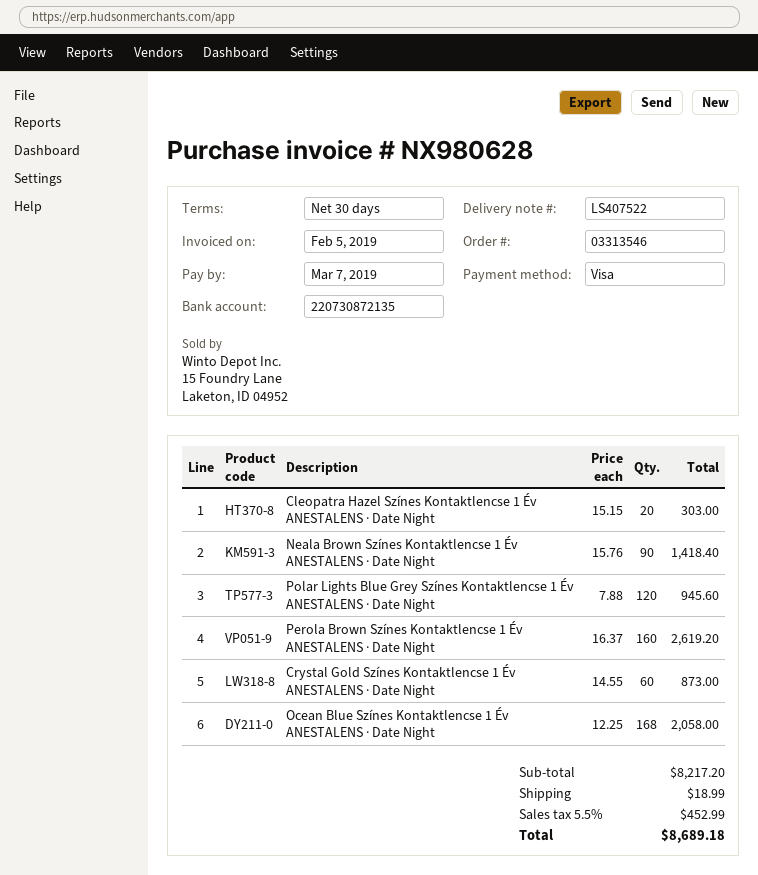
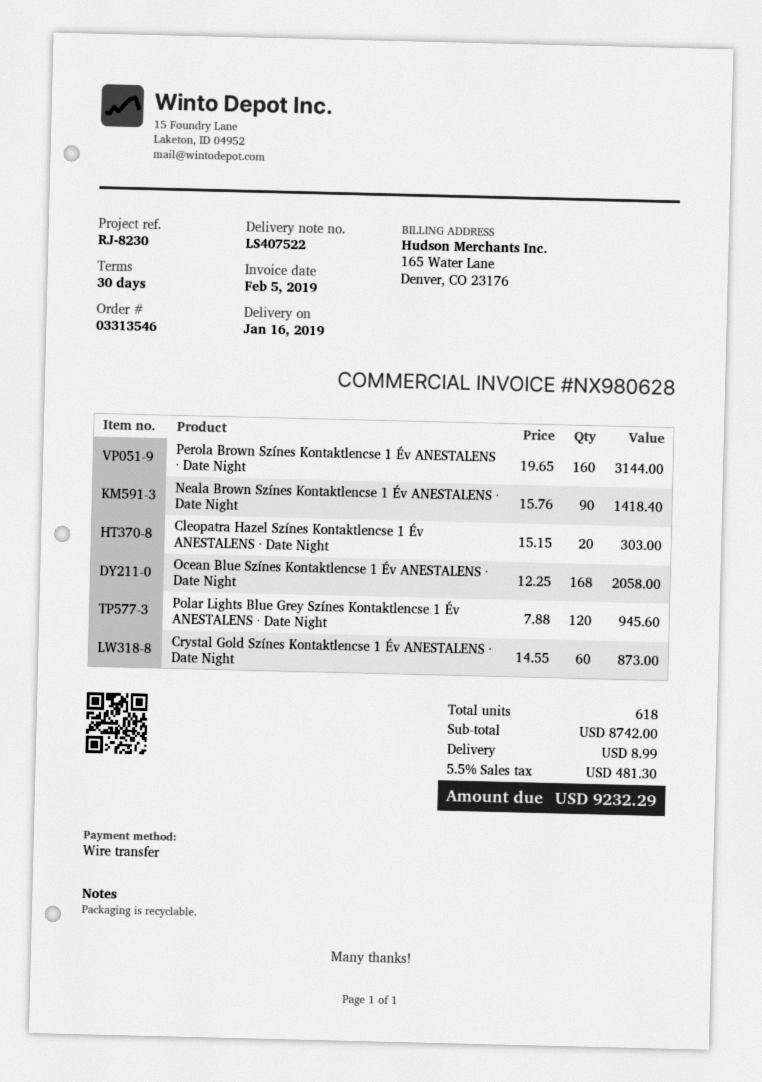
payment method: Visa -> bank transfer
Perola Brown Színes Kontaktlencse 1 Év ANESTALENS · Date Night: 160 x 16.37 = 2619.20 -> 160 x 19.65 = 3144.00
subtotal: 8217.20 -> 8742.00
shipping: 18.99 -> 8.99
tax: 5.5% = 452.99 -> 5.5% = 481.30
total: 8689.18 -> 9232.29

